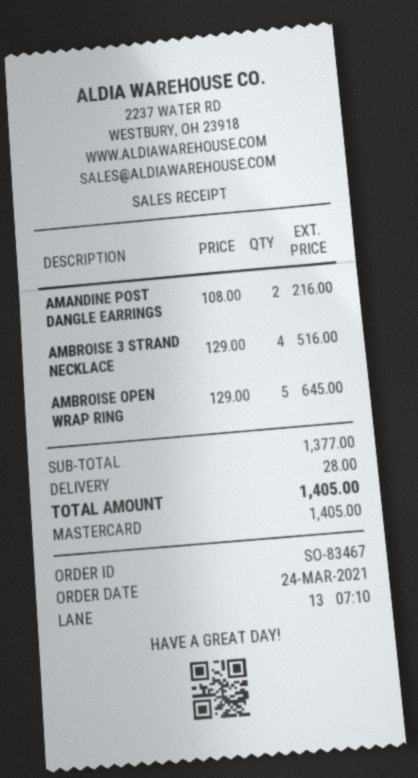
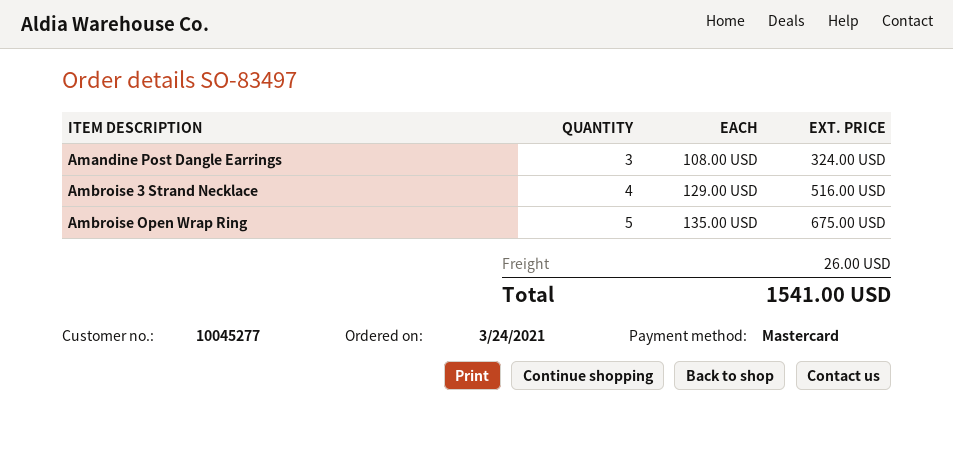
order number: SO-83467 -> SO-83497
AMANDINE POST DANGLE EARRINGS: 2 x 108.00 = 216.00 -> 3 x 108.00 = 324.00
AMBROISE OPEN WRAP RING: 5 x 129.00 = 645.00 -> 5 x 135.00 = 675.00
shipping: 28.00 -> 26.00
total: 1405.00 -> 1541.00

